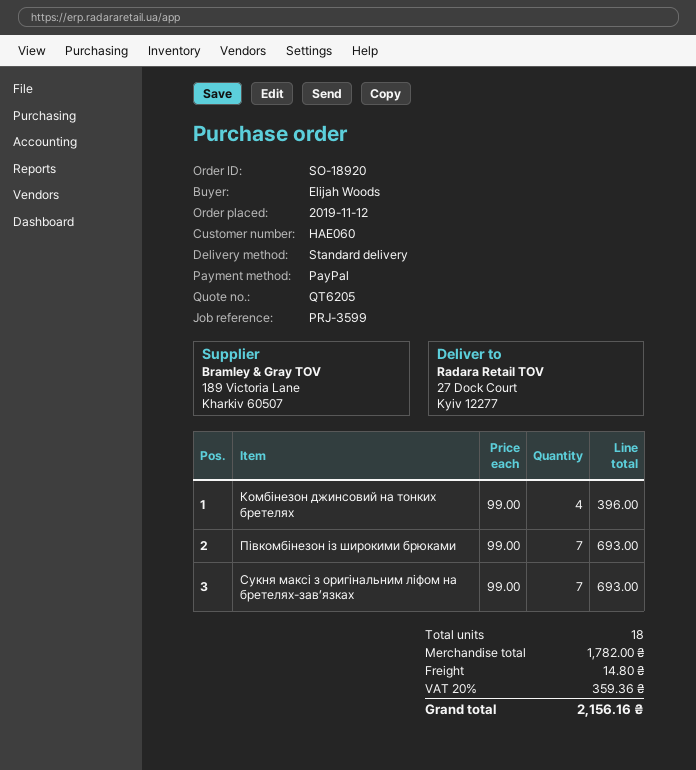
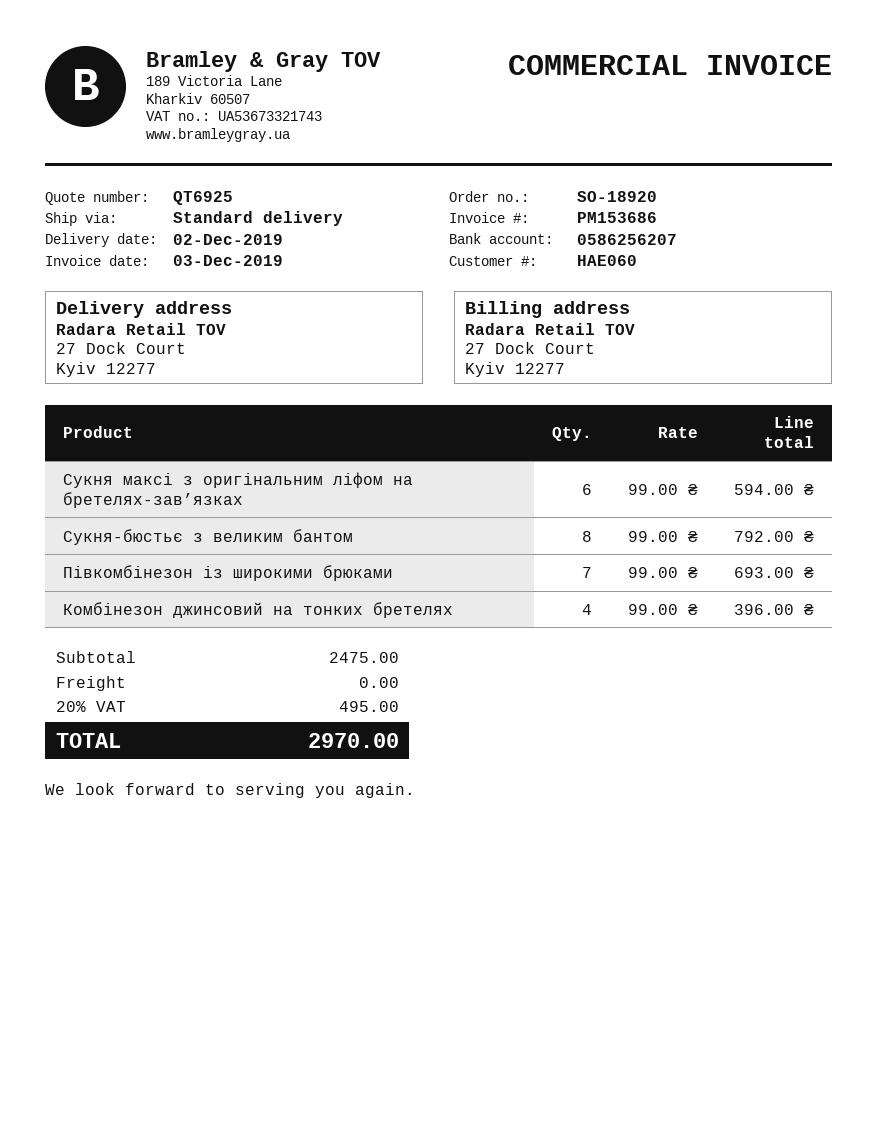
quote number: QT6205 -> QT6925
Сукня максі з оригінальним ліфом на бретелях-зав’язках: 7 x 99.00 = 693.00 -> 6 x 99.00 = 594.00
Сукня-бюстьє з великим бантом: none -> 8 x 99.00 = 792.00
subtotal: 1782.00 -> 2475.00
shipping: 14.80 -> 0.00
tax: 20% = 359.36 -> 20% = 495.00
total: 2156.16 -> 2970.00

